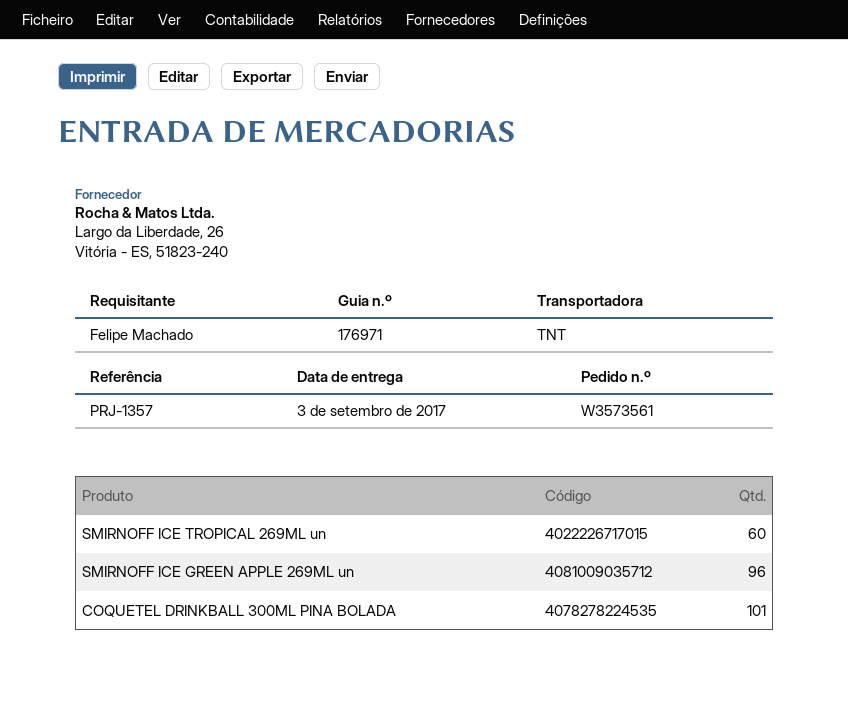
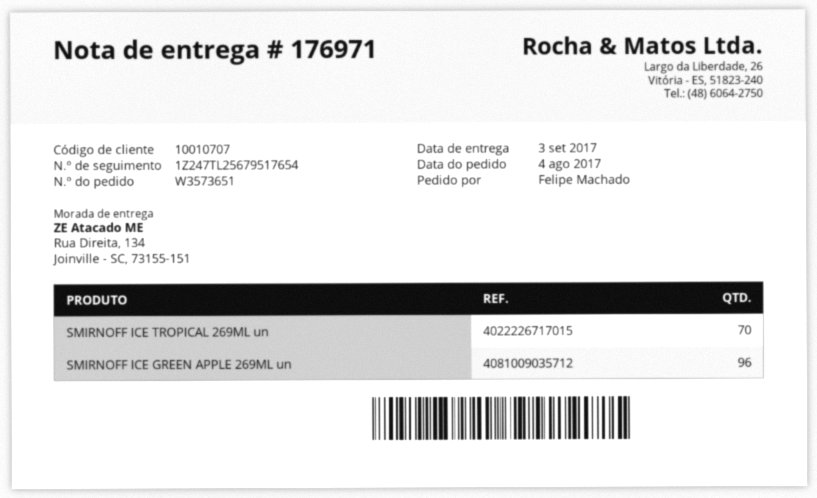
order number: W3573561 -> W3573651
SMIRNOFF ICE TROPICAL 269ML un: 60 -> 70
COQUETEL DRINKBALL 300ML PINA BOLADA: 101 -> none

